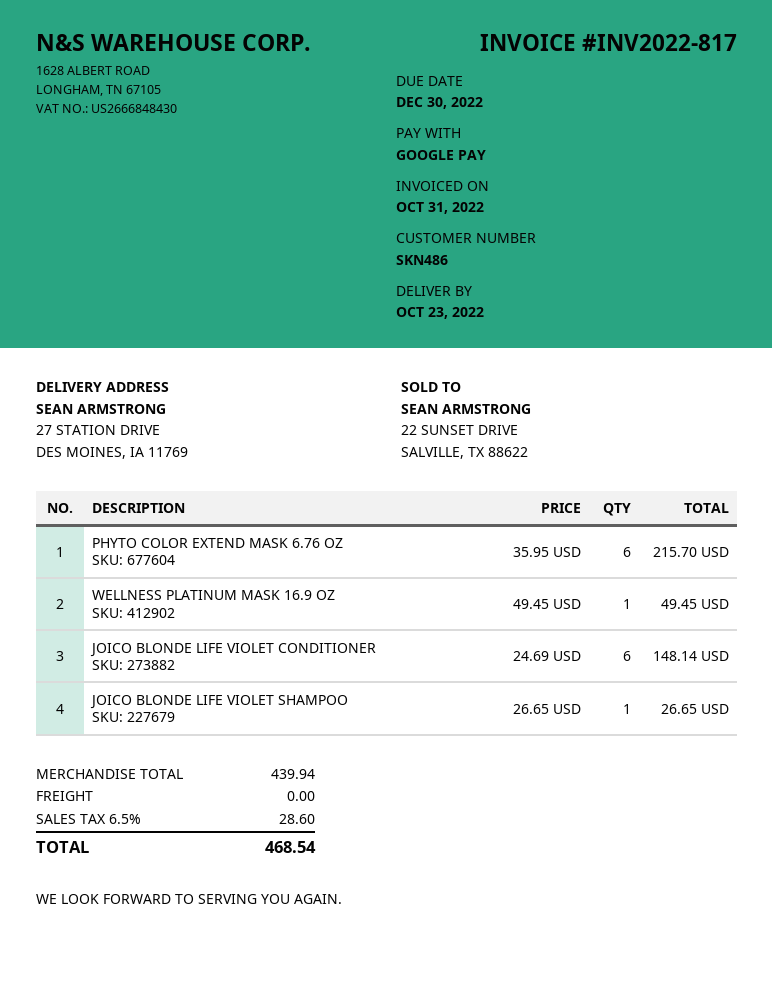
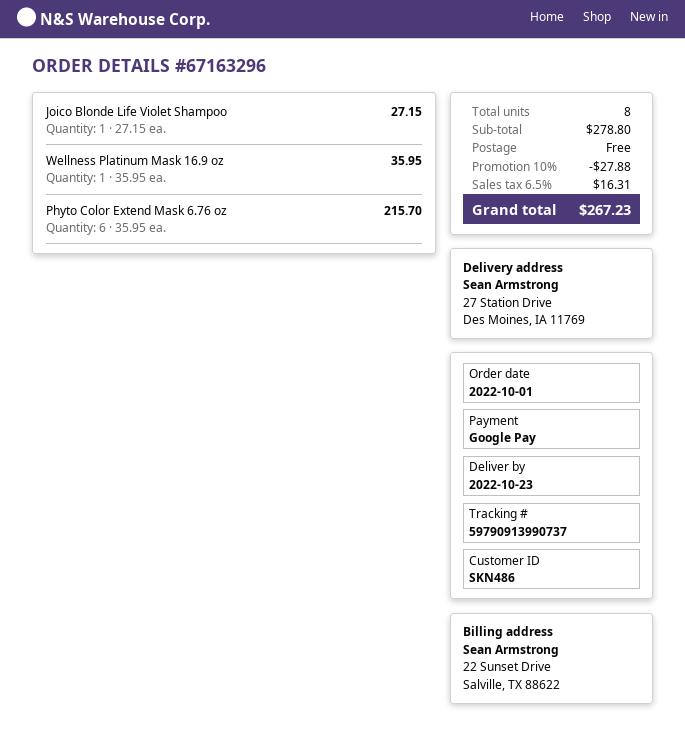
WELLNESS PLATINUM MASK 16.9 OZ: 1 x 49.45 = 49.45 -> 1 x 35.95 = 35.95
JOICO BLONDE LIFE VIOLET CONDITIONER: 6 x 24.69 = 148.14 -> none
JOICO BLONDE LIFE VIOLET SHAMPOO: 1 x 26.65 = 26.65 -> 1 x 27.15 = 27.15
subtotal: 439.94 -> 278.80
discount: none -> 10% = 27.88
tax: 6.5% = 28.60 -> 6.5% = 16.31
total: 468.54 -> 267.23

